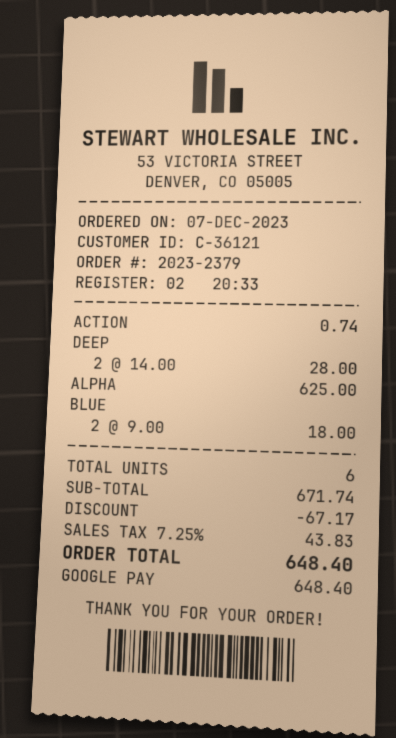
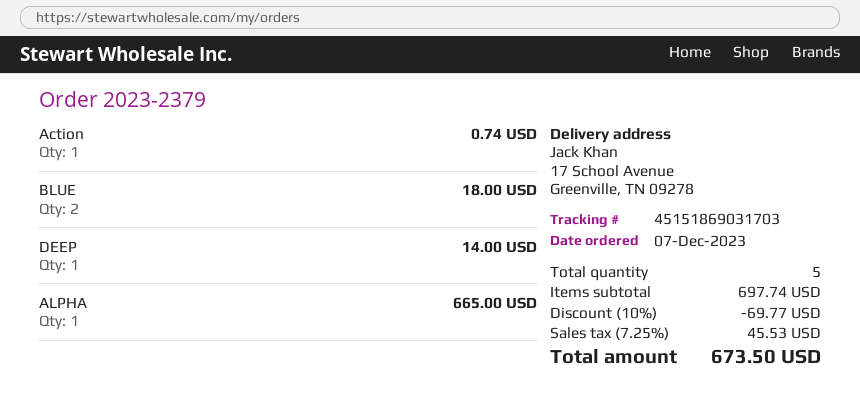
DEEP: 2 for 28.00 -> 1 for 14.00
ALPHA: 1 for 625.00 -> 1 for 665.00
total quantity: 6 -> 5
subtotal: 671.74 -> 697.74
discount: 67.17 -> 69.77
tax: 7.25% = 43.83 -> 7.25% = 45.53
total: 648.40 -> 673.50

